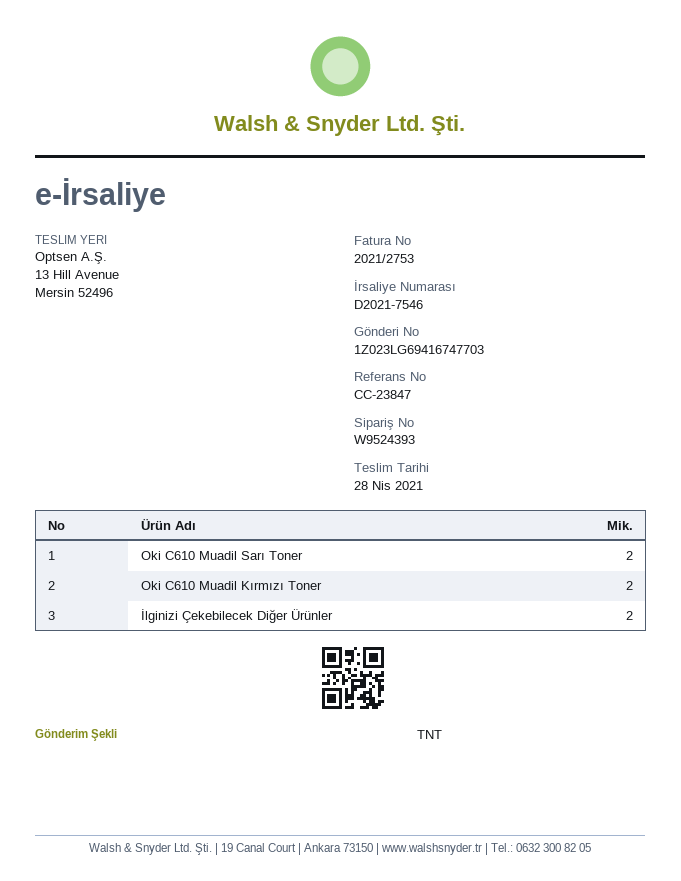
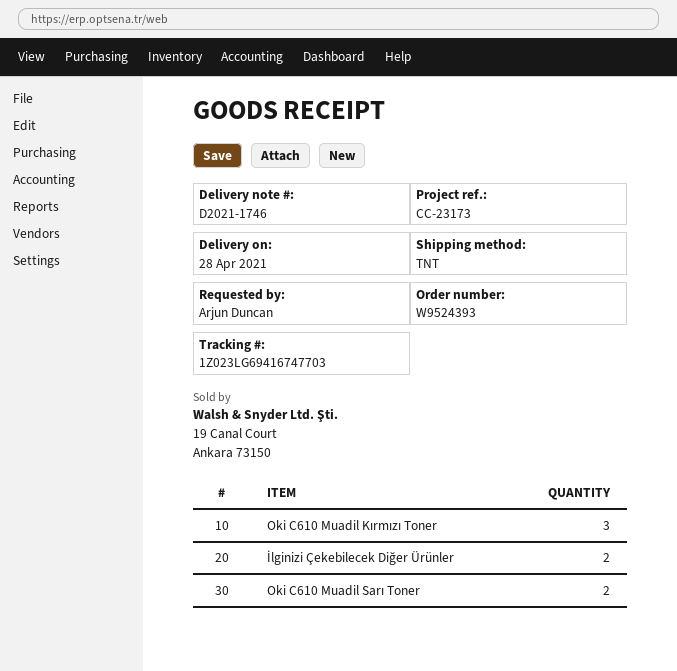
delivery note number: D2021-7546 -> D2021-1746
reference: CC-23847 -> CC-23173
Oki C610 Muadil Kırmızı Toner: 2 -> 3

